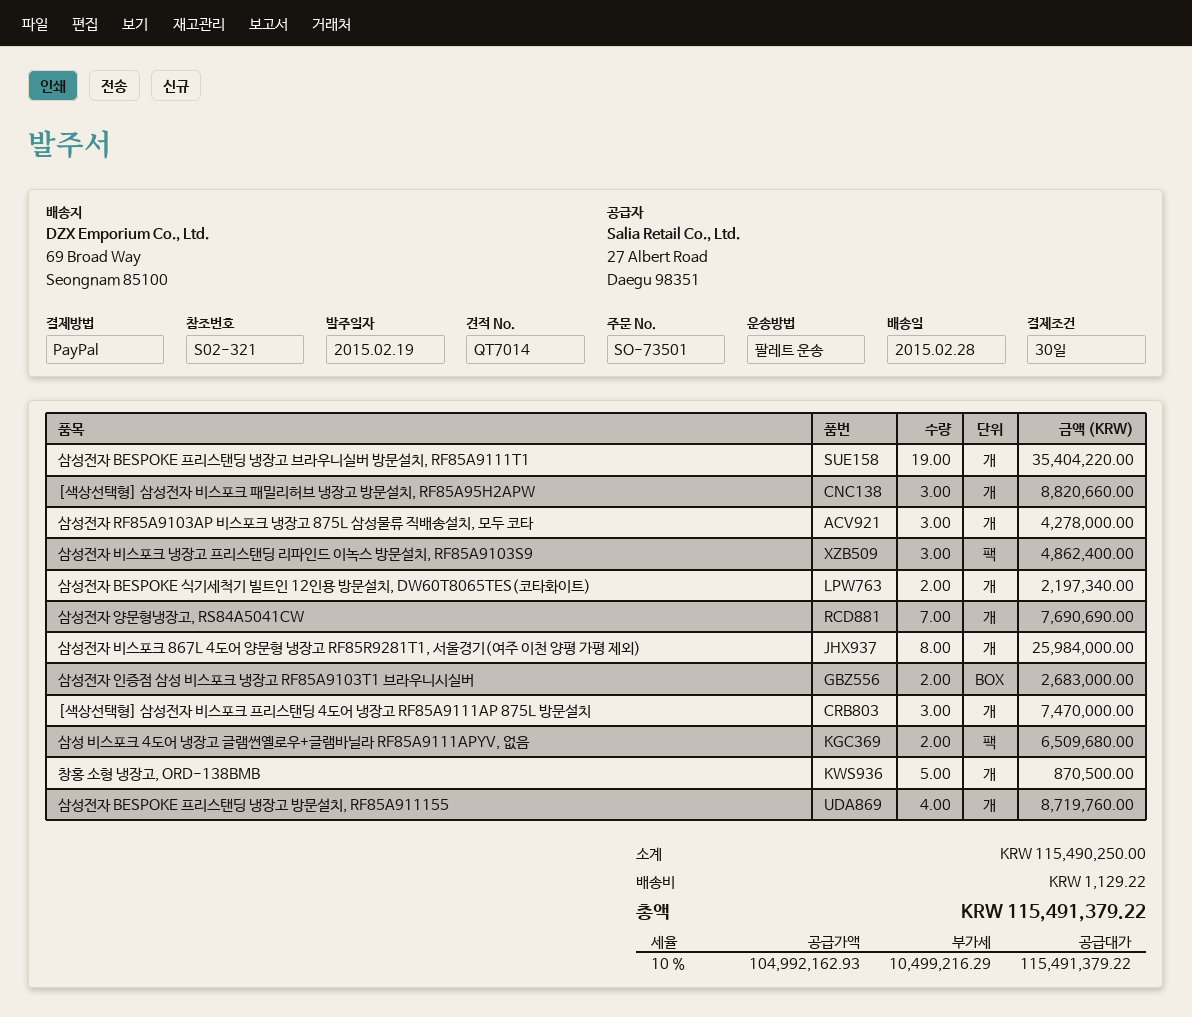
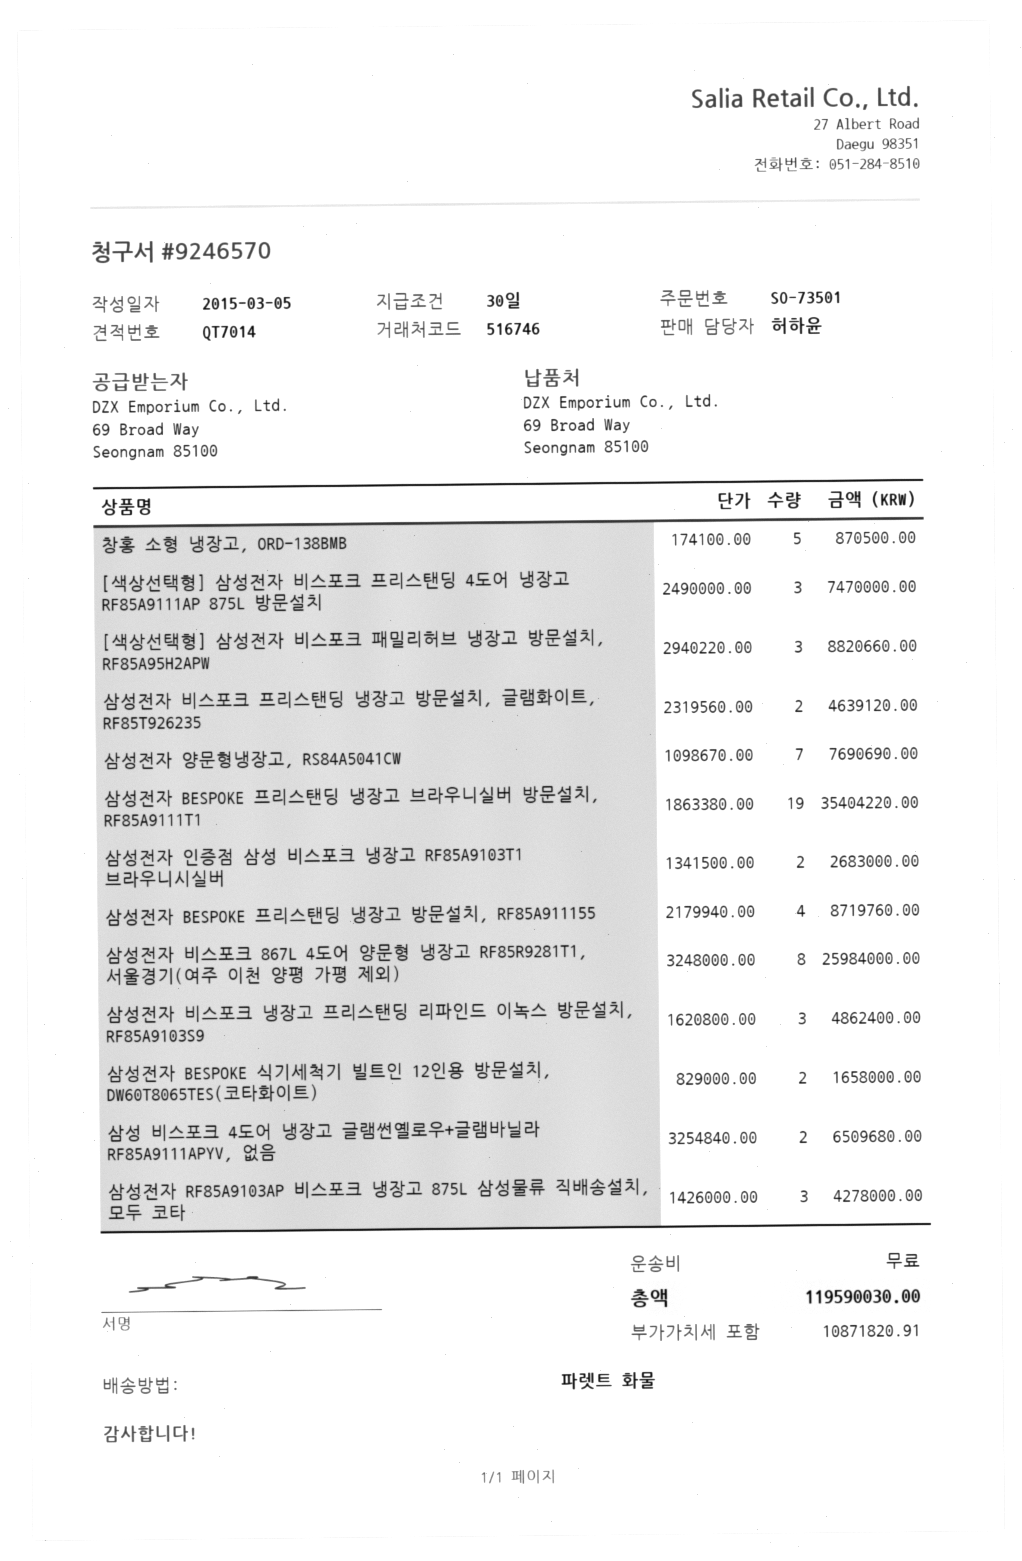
삼성전자 BESPOKE 식기세척기 빌트인 12인용 방문설치, DW60T8065TES(코타화이트): 2 for 2197340.00 -> 2 for 1658000.00
삼성전자 비스포크 프리스탠딩 냉장고 방문설치, 글램화이트, RF85T926235: none -> 2 for 4639120.00
shipping: 1129.22 -> 0.00
tax: 10499216.29 -> 10871820.91
total: 115491379.22 -> 119590030.00

